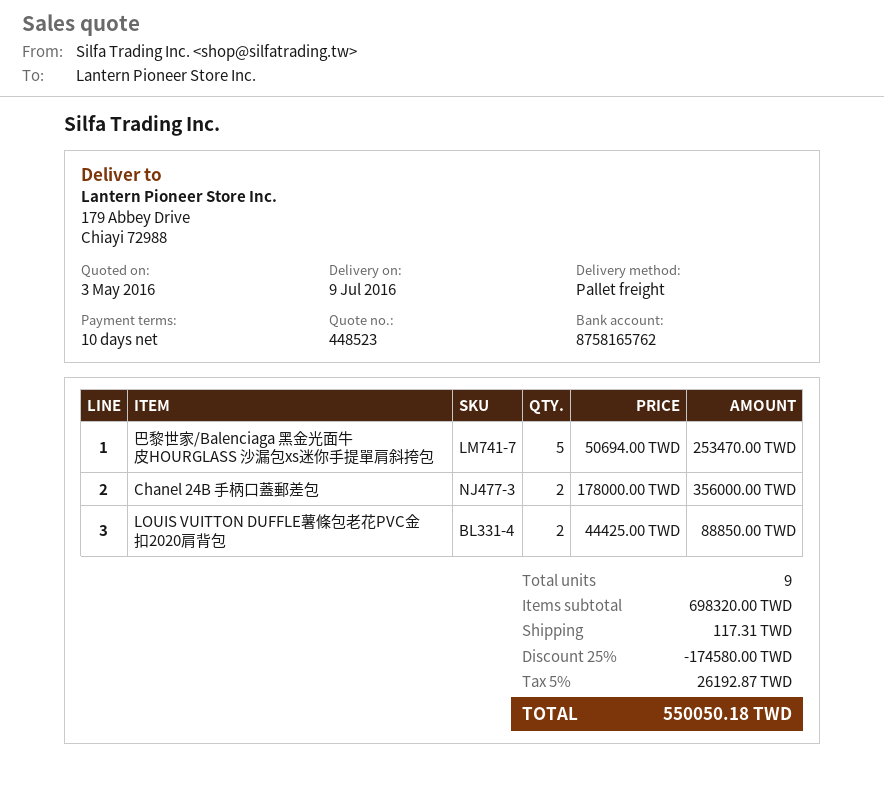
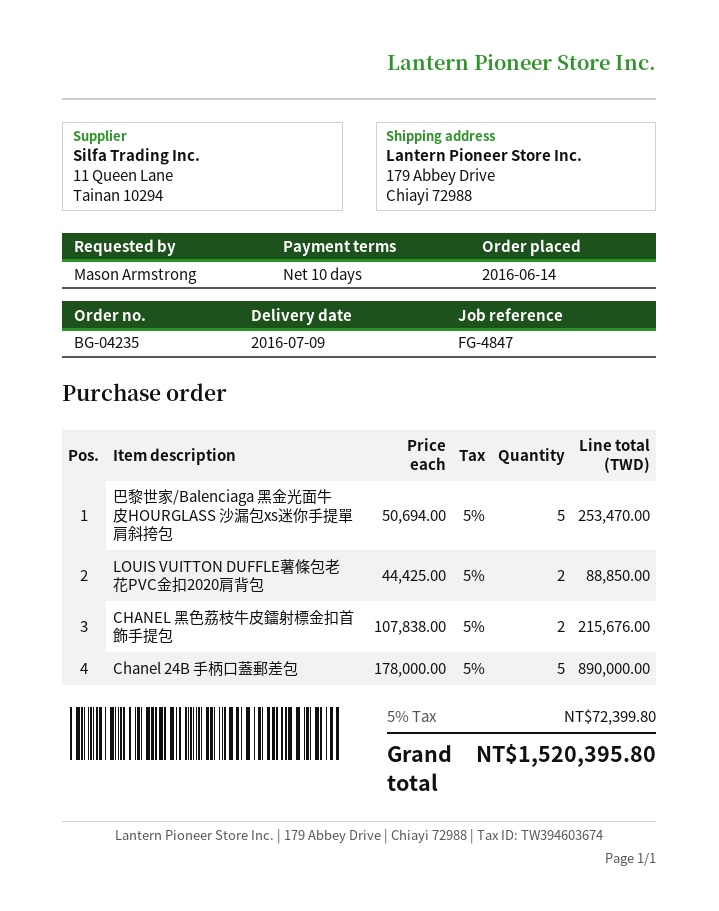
Chanel 24B 手柄口蓋郵差包: 2 x 178000.00 = 356000.00 -> 5 x 178000.00 = 890000.00
CHANEL 黑色荔枝牛皮鐳射標金扣首飾手提包: none -> 2 x 107838.00 = 215676.00
discount: 25% = 174580.00 -> none
shipping: 117.31 -> none
tax: 5% = 26192.87 -> 5% = 72399.80
total: 550050.18 -> 1520395.80

